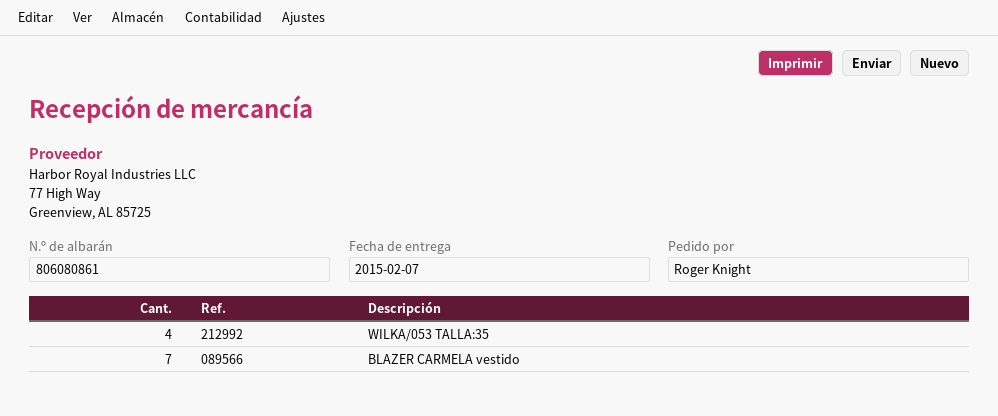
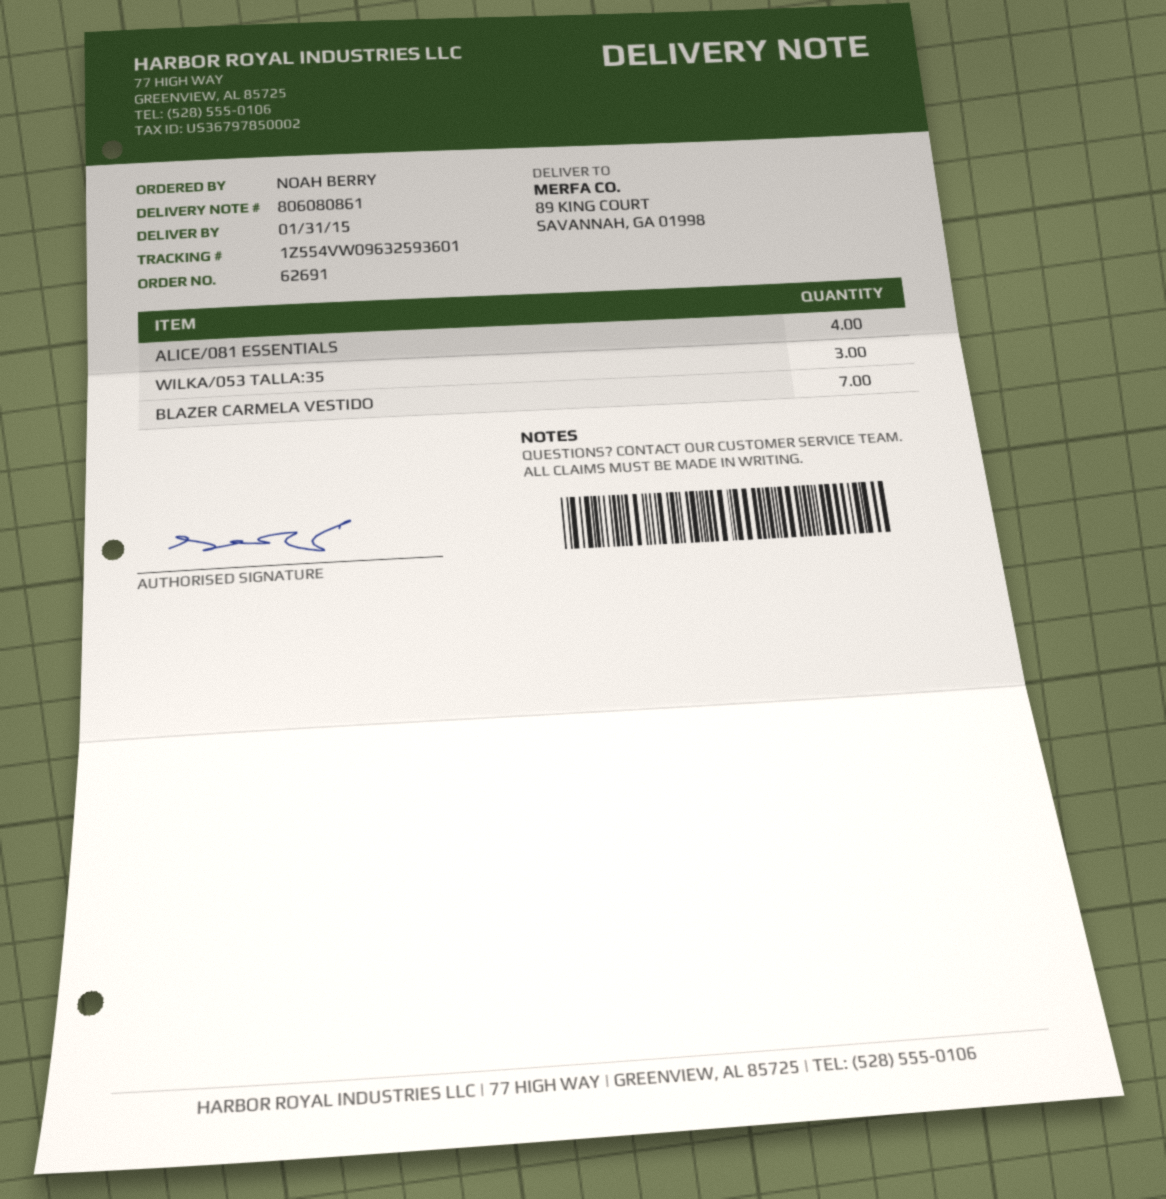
delivery date: 2015-02-07 -> 2015-01-31
ordered by: Roger Knight -> NOAH BERRY
WILKA/053 TALLA:35: 4 -> 3
ALICE/081 ESSENTIALS: none -> 4

